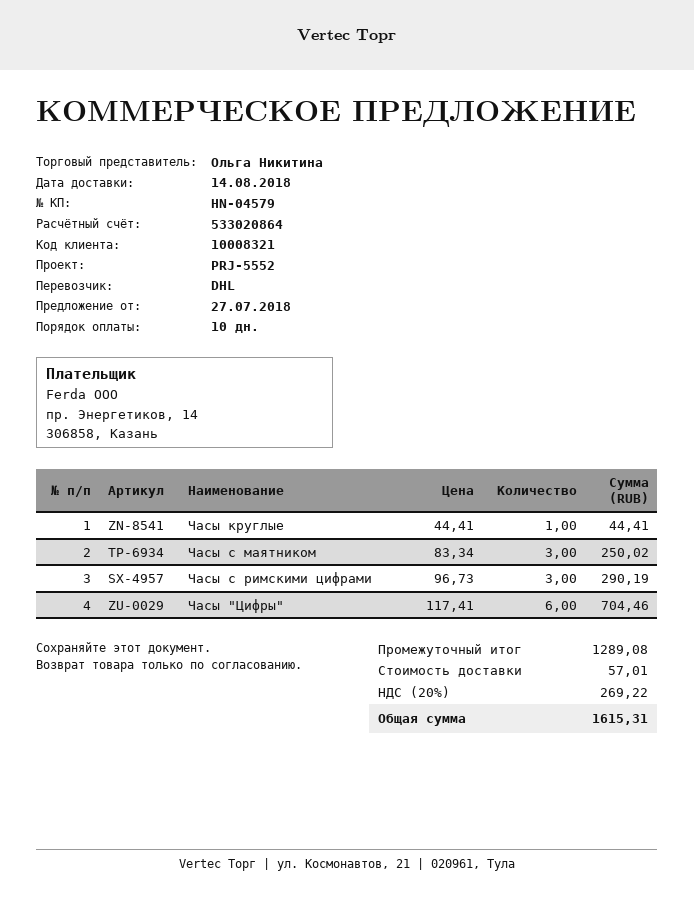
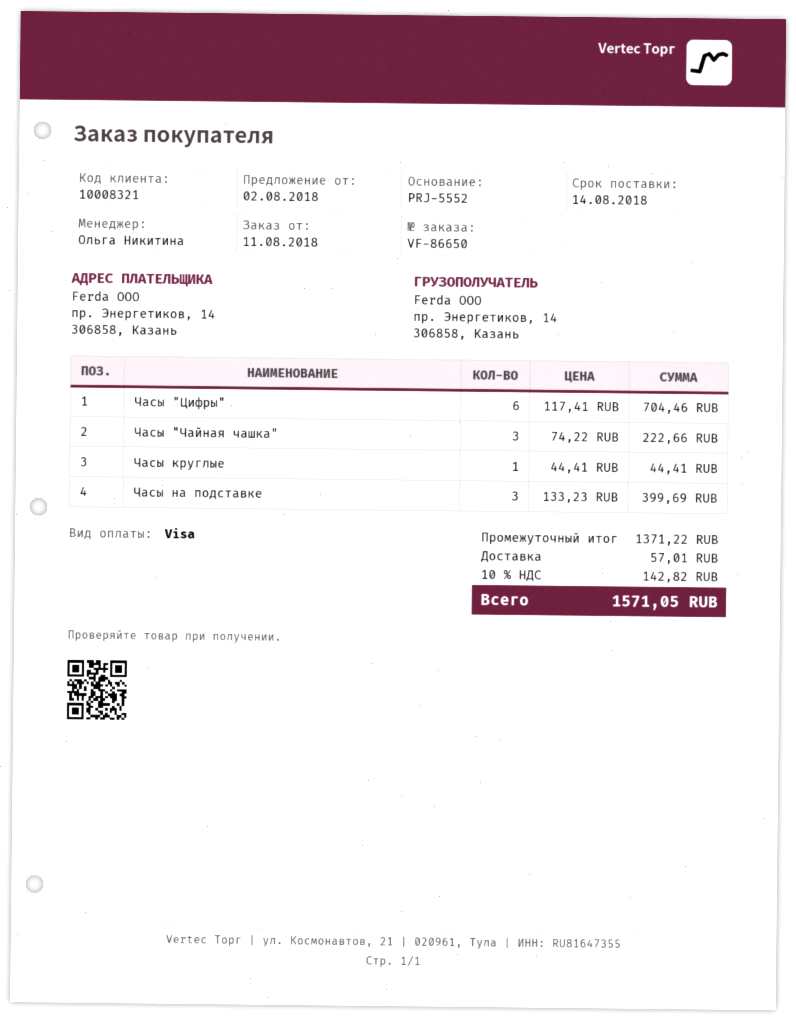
quote date: 2018-07-27 -> 2018-08-02
Часы с маятником: 3 x 83.34 = 250.02 -> none
Часы с римскими цифрами: 3 x 96.73 = 290.19 -> none
Часы "Чайная чашка": none -> 3 x 74.22 = 222.66
Часы на подставке: none -> 3 x 133.23 = 399.69
subtotal: 1289.08 -> 1371.22
tax: 20% = 269.22 -> 10% = 142.82
total: 1615.31 -> 1571.05

